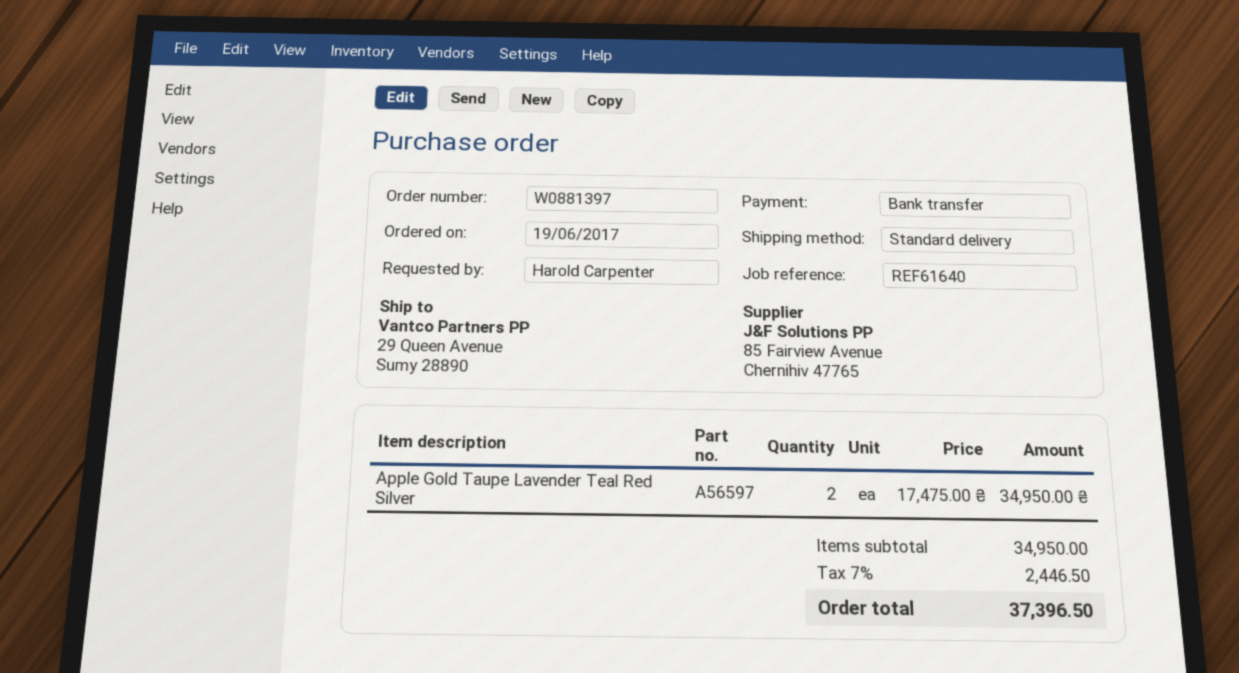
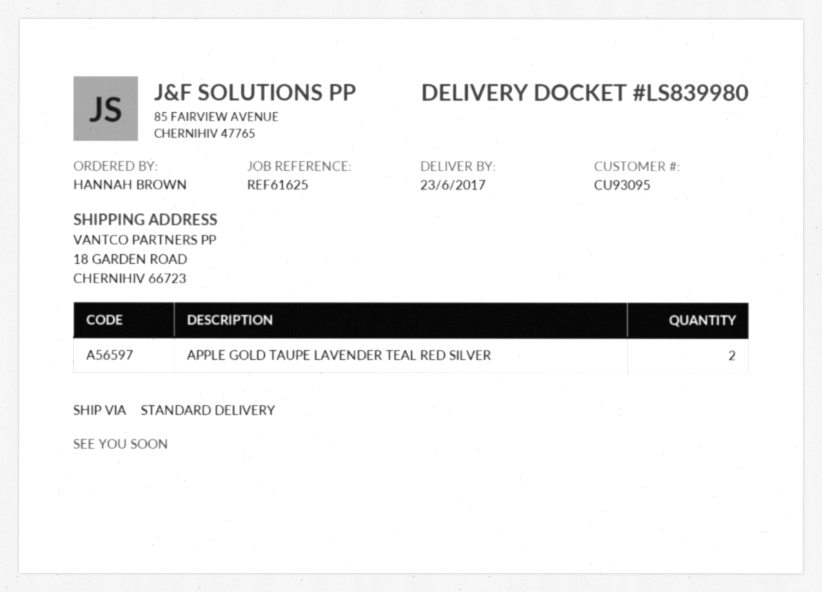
reference: REF61640 -> REF61625
ordered by: Harold Carpenter -> HANNAH BROWN
ship to: 29 Queen Avenue, Sumy 28890 -> 18 GARDEN ROAD, CHERNIHIV 66723

